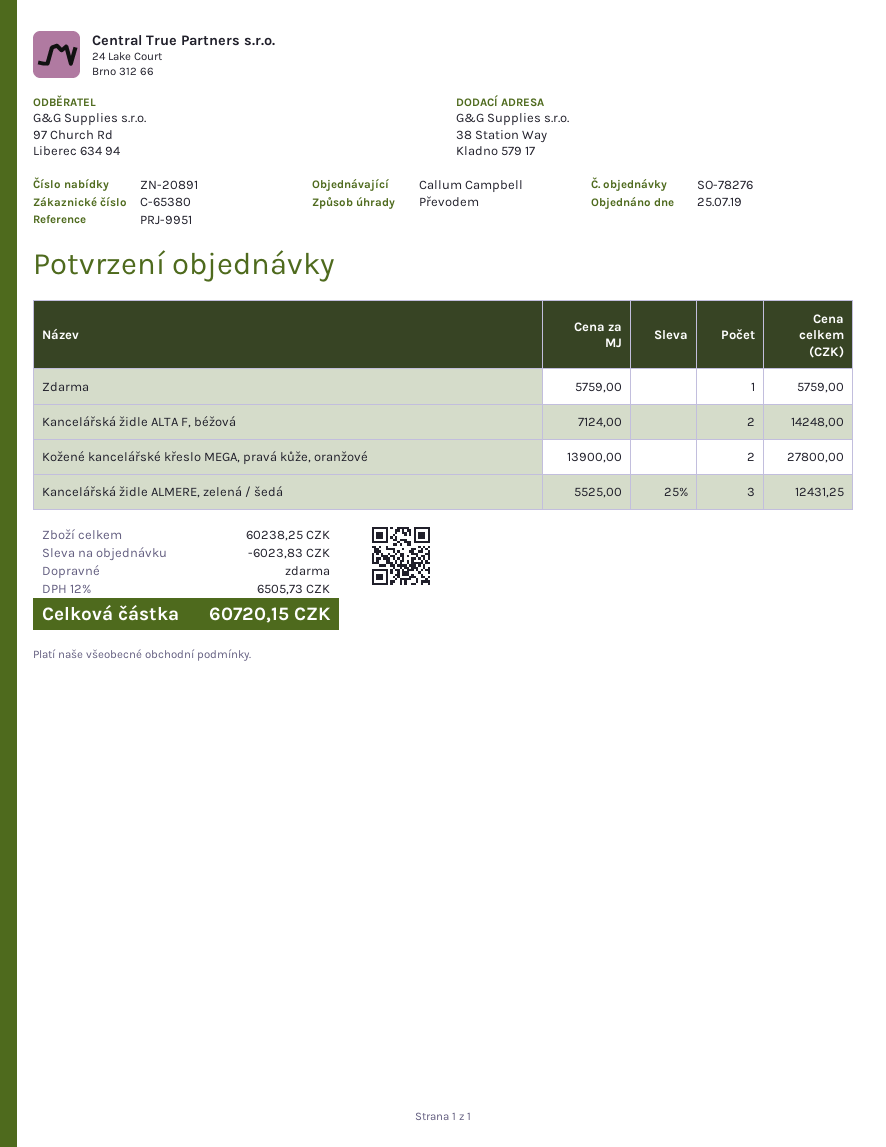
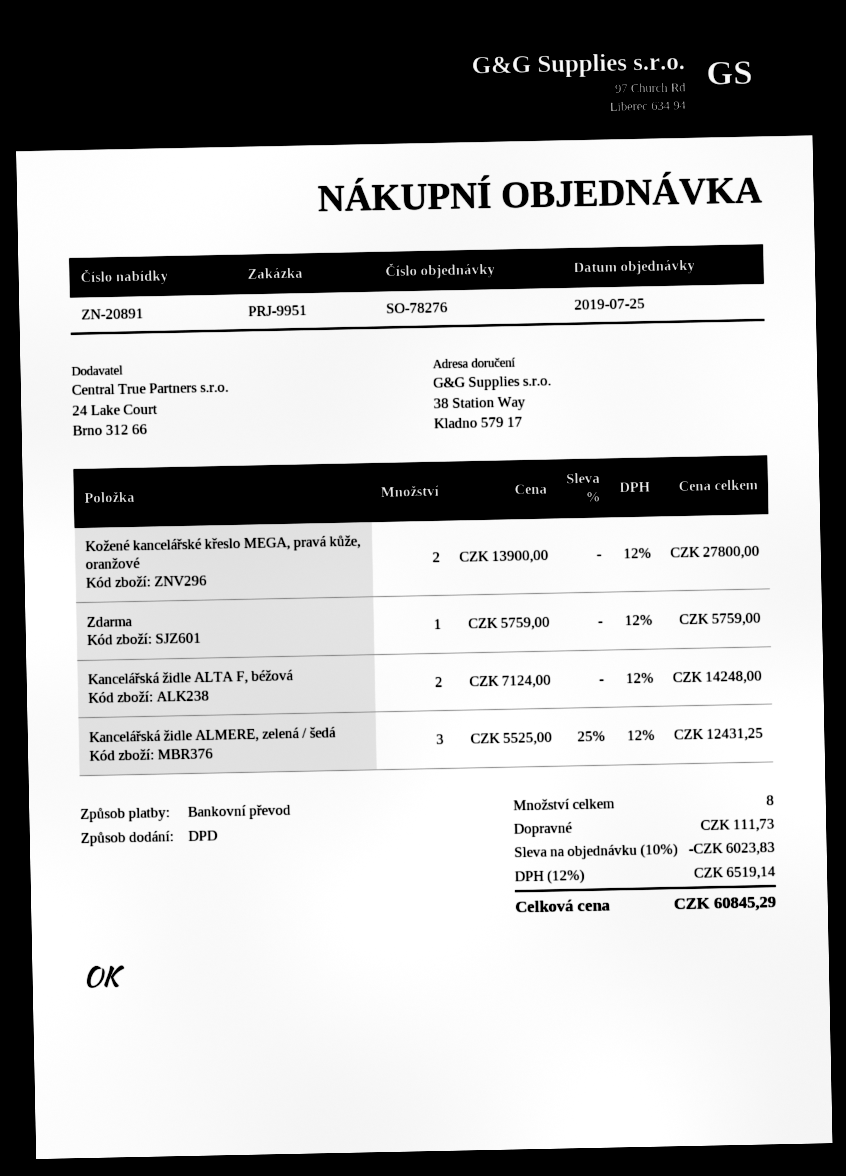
shipping: 0.00 -> 111.73
tax: 12% = 6505.73 -> 12% = 6519.14
total: 60720.15 -> 60845.29

